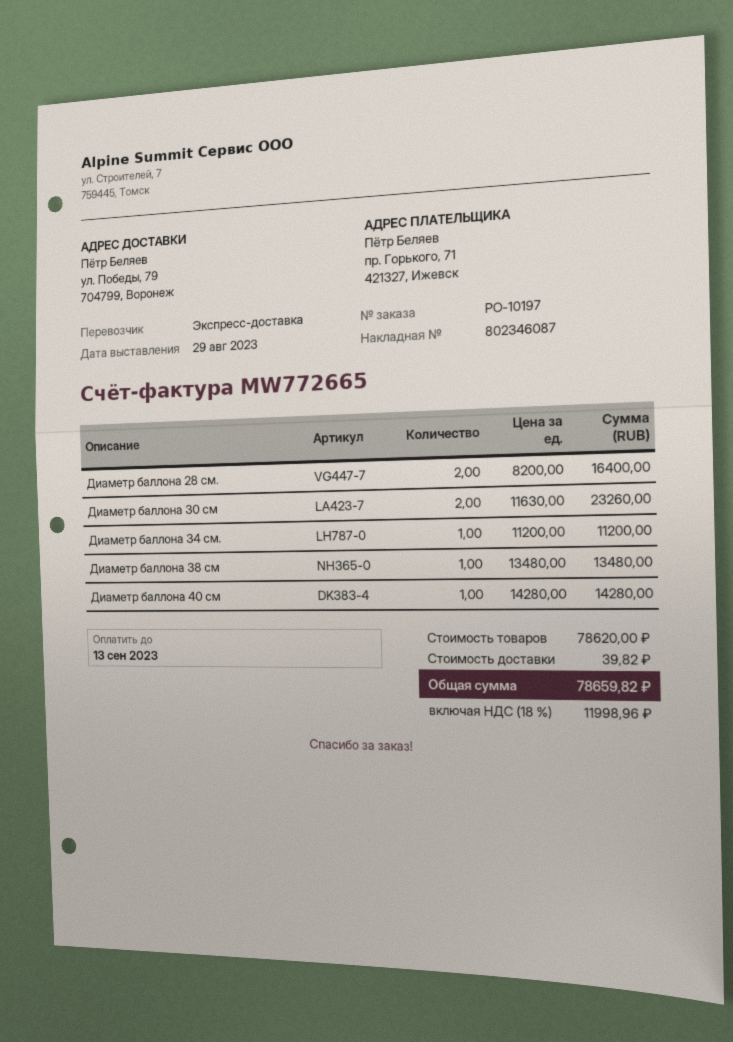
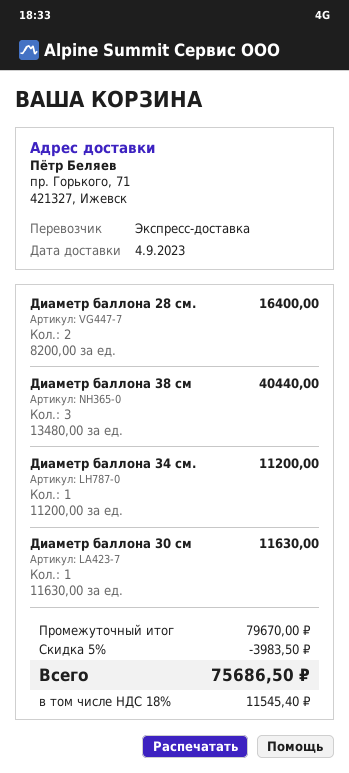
ship to: ул. Победы, 79, 704799, Воронеж -> пр. Горького, 71, 421327, Ижевск
Диаметр баллона 30 см: 2 x 11630.00 = 23260.00 -> 1 x 11630.00 = 11630.00
Диаметр баллона 38 см: 1 x 13480.00 = 13480.00 -> 3 x 13480.00 = 40440.00
Диаметр баллона 40 см: 1 x 14280.00 = 14280.00 -> none
subtotal: 78620.00 -> 79670.00
discount: none -> 5% = 3983.50
shipping: 39.82 -> none
tax: 18% = 11998.96 -> 18% = 11545.40
total: 78659.82 -> 75686.50

